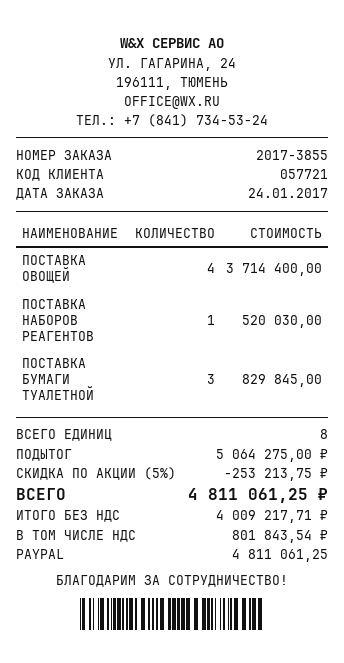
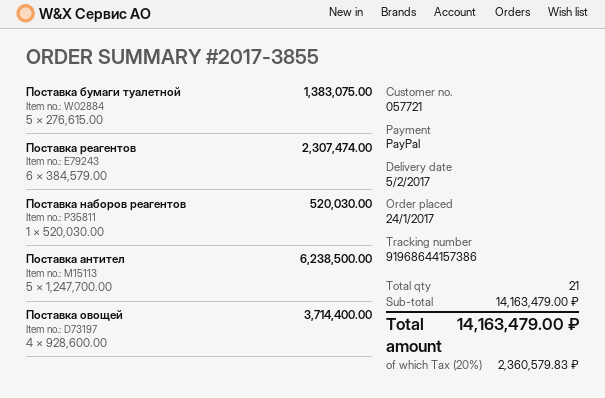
ПОСТАВКА БУМАГИ ТУАЛЕТНОЙ: 3 for 829845.00 -> 5 for 1383075.00
Поставка реагентов: none -> 6 for 2307474.00
Поставка антител: none -> 5 for 6238500.00
total quantity: 8 -> 21
subtotal: 5064275.00 -> 14163479.00
discount: 5% = 253213.75 -> none
tax: 801843.54 -> 2360579.83
total: 4811061.25 -> 14163479.00

